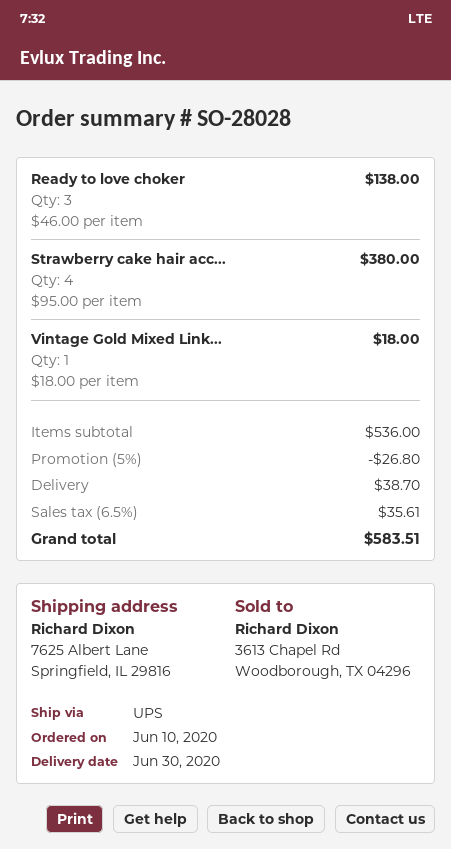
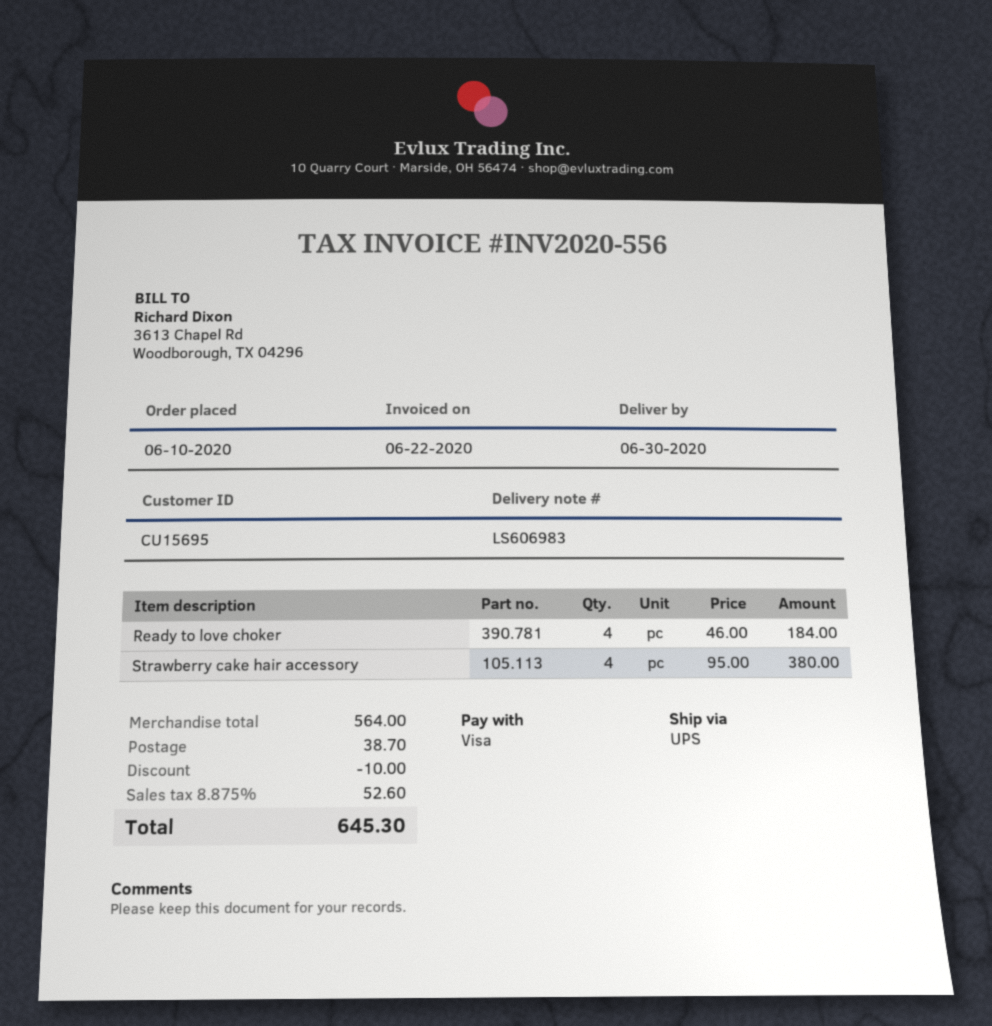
Ready to love choker: 3 x 46.00 = 138.00 -> 4 x 46.00 = 184.00
Vintage Gold Mixed Link...: 1 x 18.00 = 18.00 -> none
subtotal: 536.00 -> 564.00
discount: 26.80 -> 10.00
tax: 6.5% = 35.61 -> 8.875% = 52.60
total: 583.51 -> 645.30

